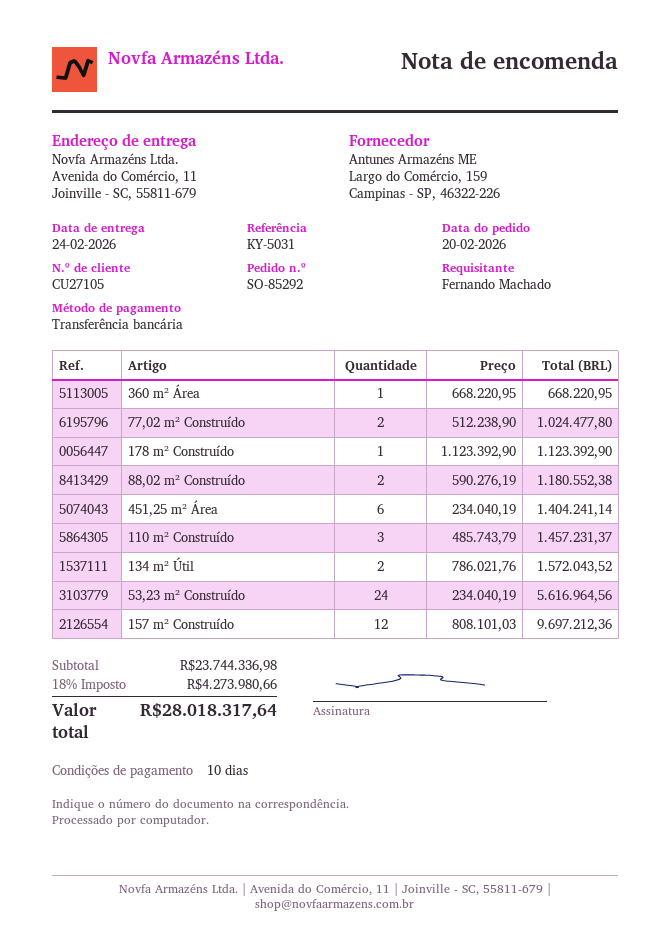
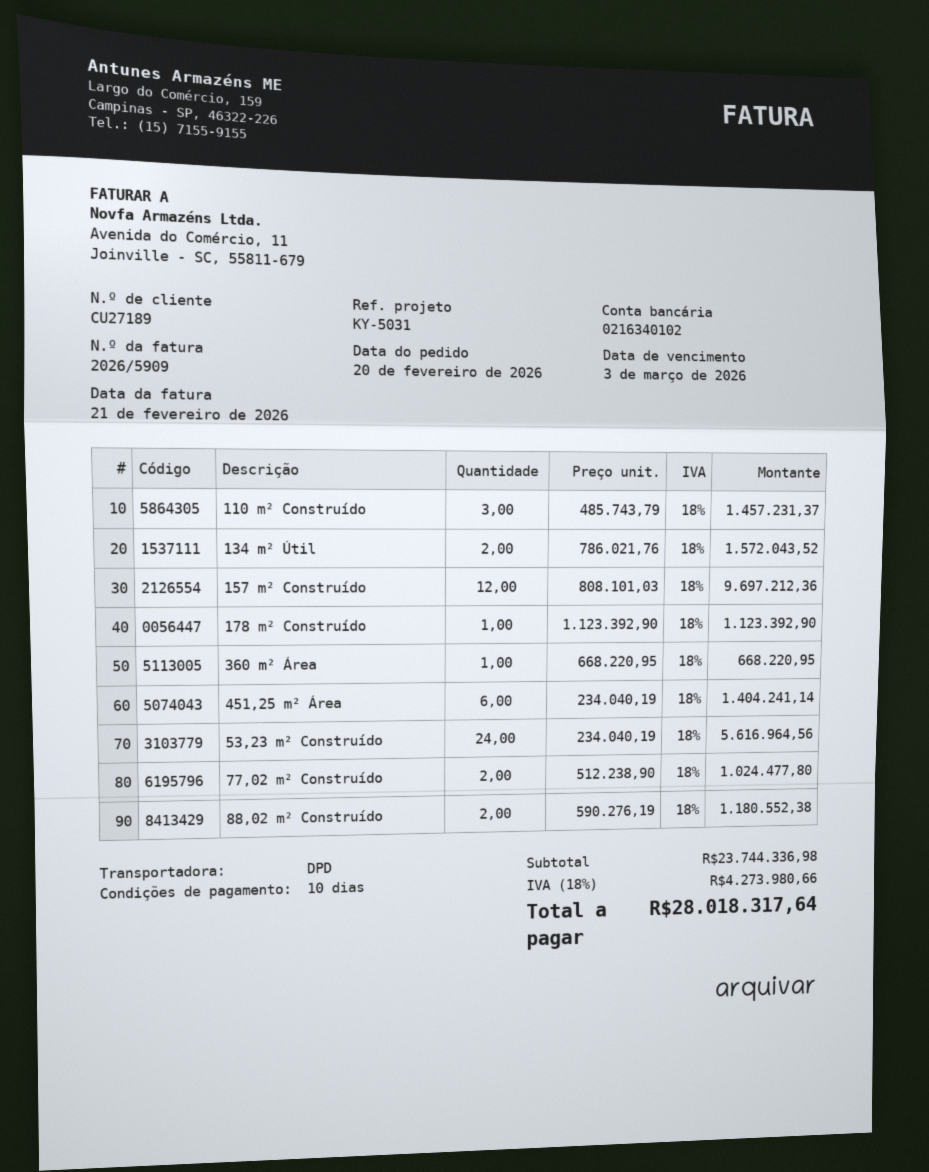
customer number: CU27105 -> CU27189

